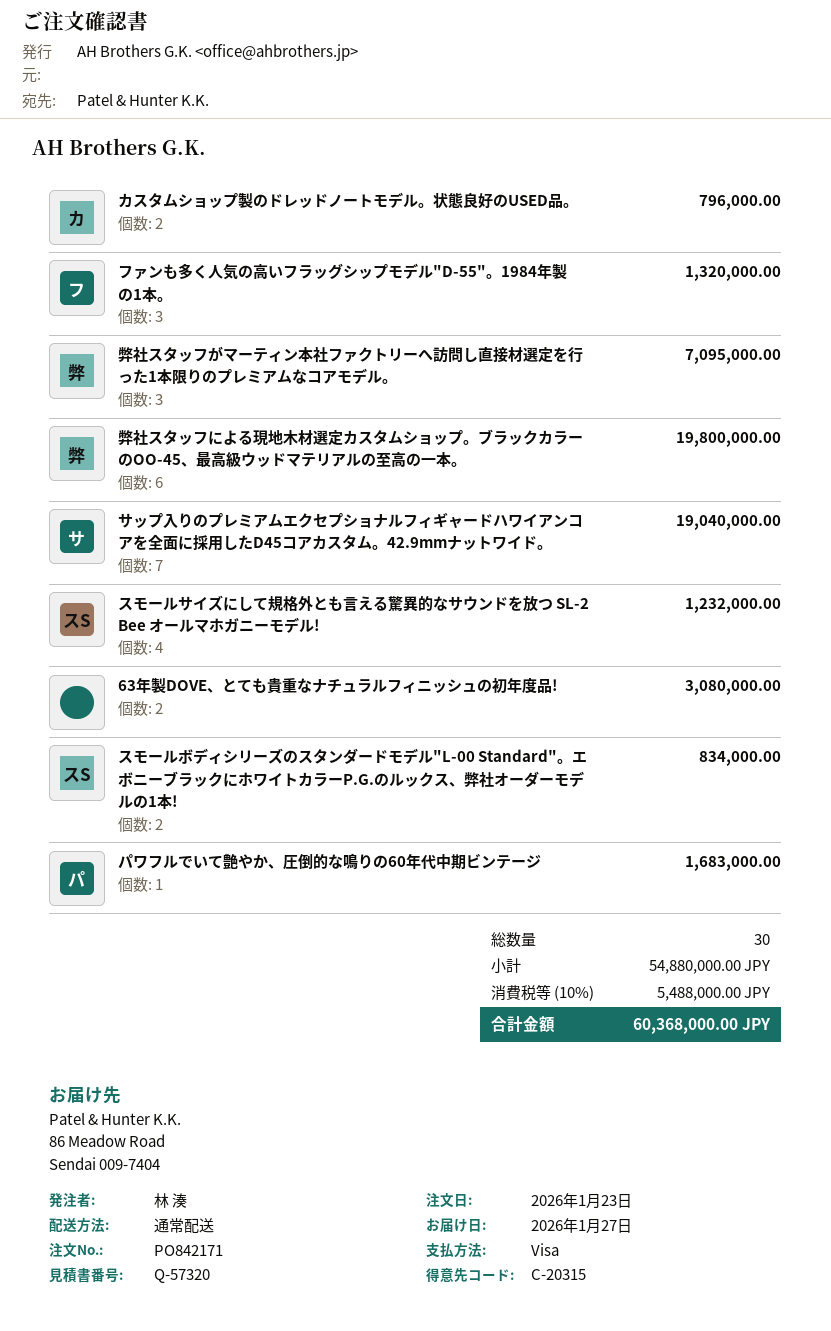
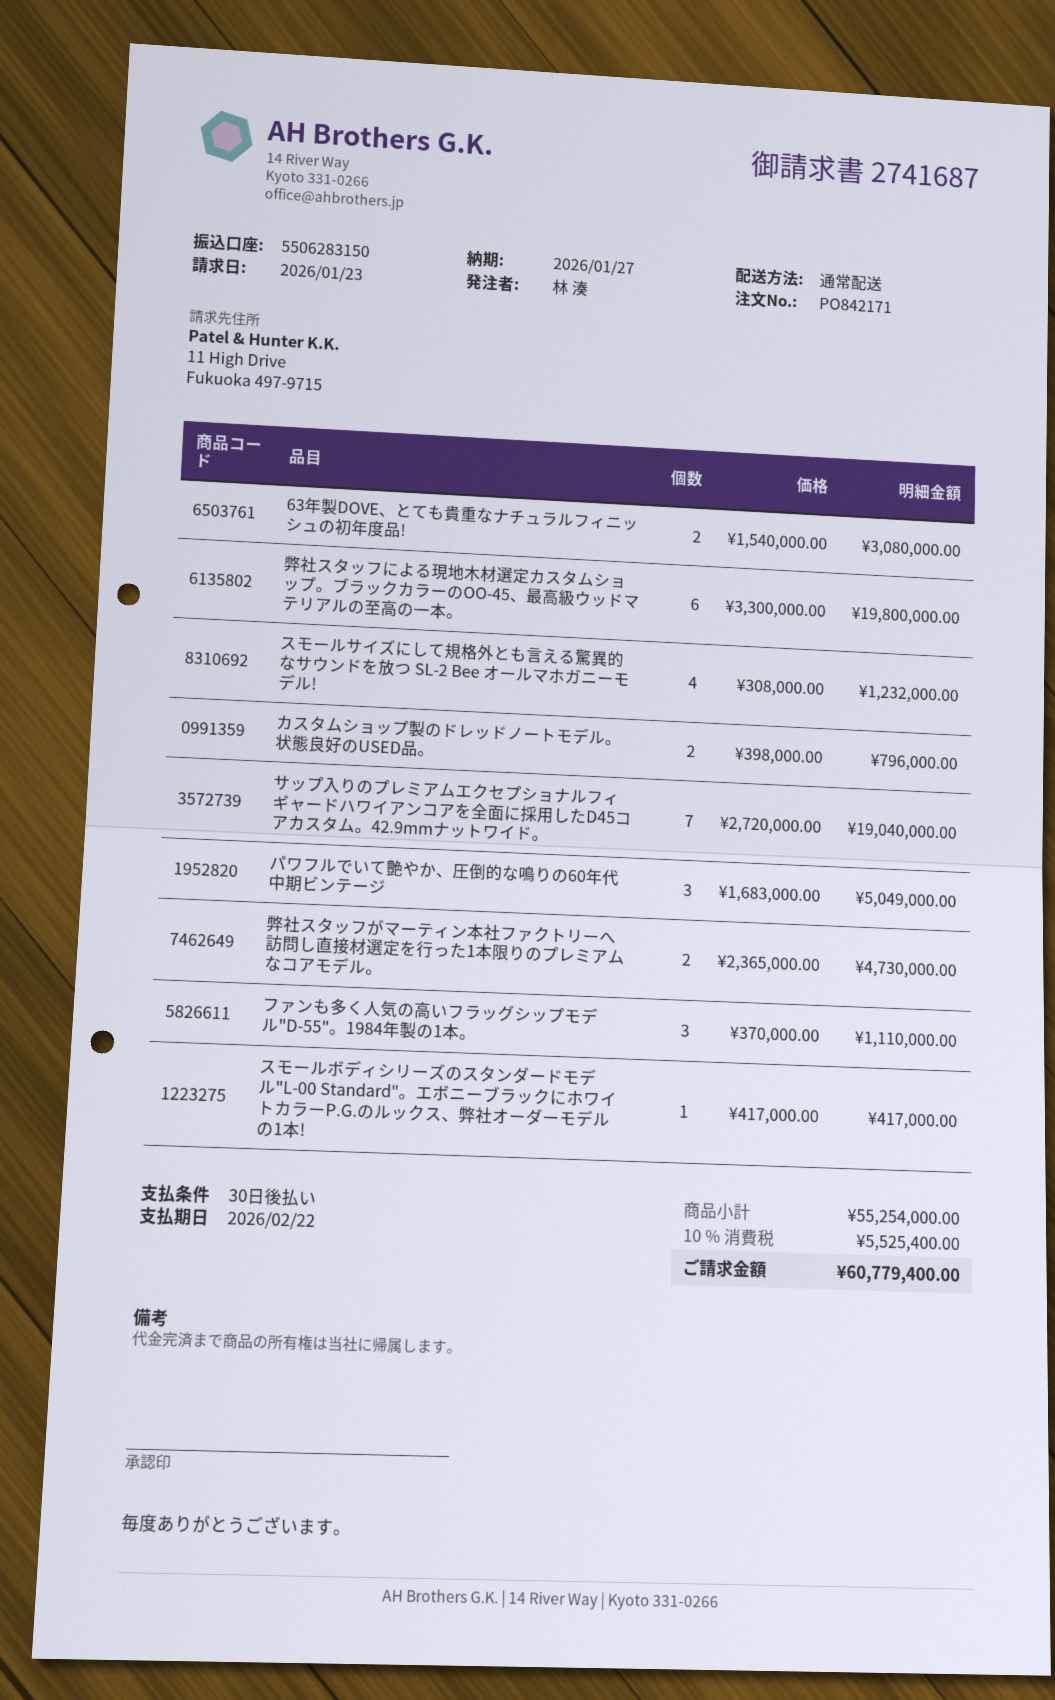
ファンも多く人気の高いフラッグシップモデル"D-55"。1984年製の1本。: 3 for 1320000.00 -> 3 for 1110000.00
弊社スタッフがマーティン本社ファクトリーへ訪問し直接材選定を行った1本限りのプレミアムなコアモデル。: 3 for 7095000.00 -> 2 for 4730000.00
スモールボディシリーズのスタンダードモデル"L-00 Standard"。エボニーブラックにホワイトカラーP.G.のルックス、弊社オーダーモデルの1本!: 2 for 834000.00 -> 1 for 417000.00
パワフルでいて艶やか、圧倒的な鳴りの60年代中期ビンテージ: 1 for 1683000.00 -> 3 for 5049000.00
subtotal: 54880000.00 -> 55254000.00
tax: 10% = 5488000.00 -> 10% = 5525400.00
total: 60368000.00 -> 60779400.00

